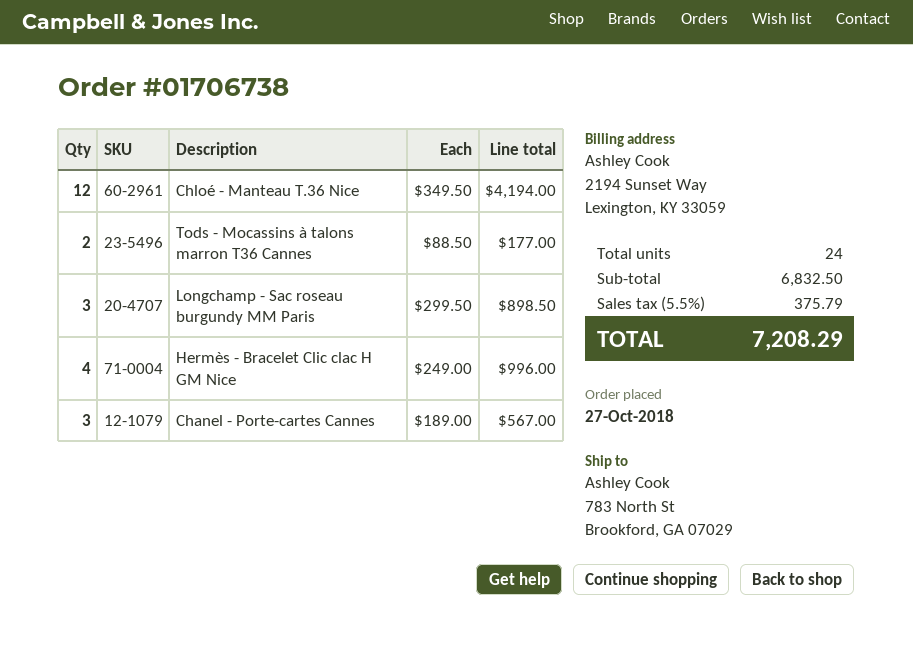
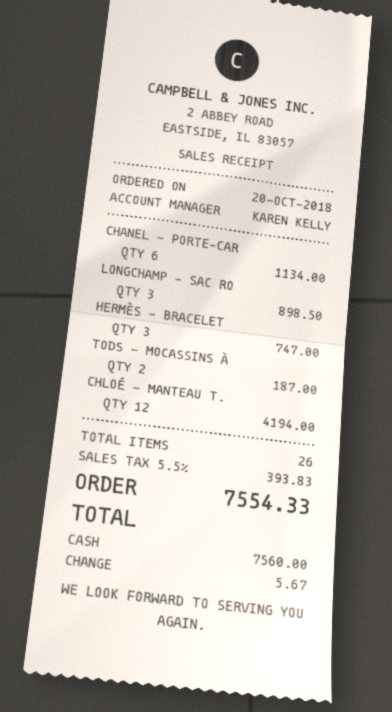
order date: 2018-10-27 -> 2018-10-20
Tods - Mocassins à talons marron T36 Cannes: 2 for 177.00 -> 2 for 187.00
Hermès - Bracelet Clic clac H GM Nice: 4 for 996.00 -> 3 for 747.00
Chanel - Porte-cartes Cannes: 3 for 567.00 -> 6 for 1134.00
total quantity: 24 -> 26
tax: 5.5% = 375.79 -> 5.5% = 393.83
total: 7208.29 -> 7554.33

